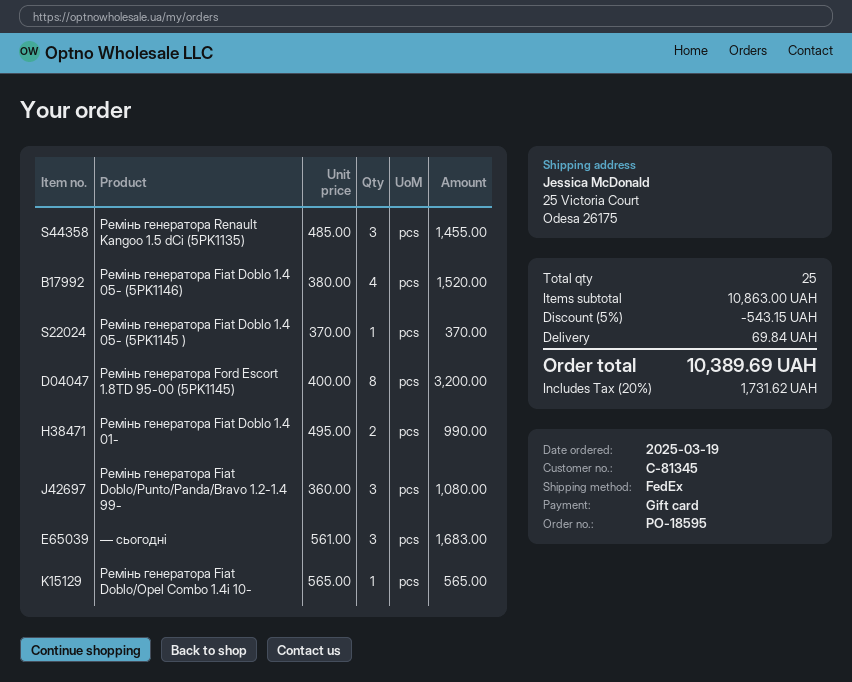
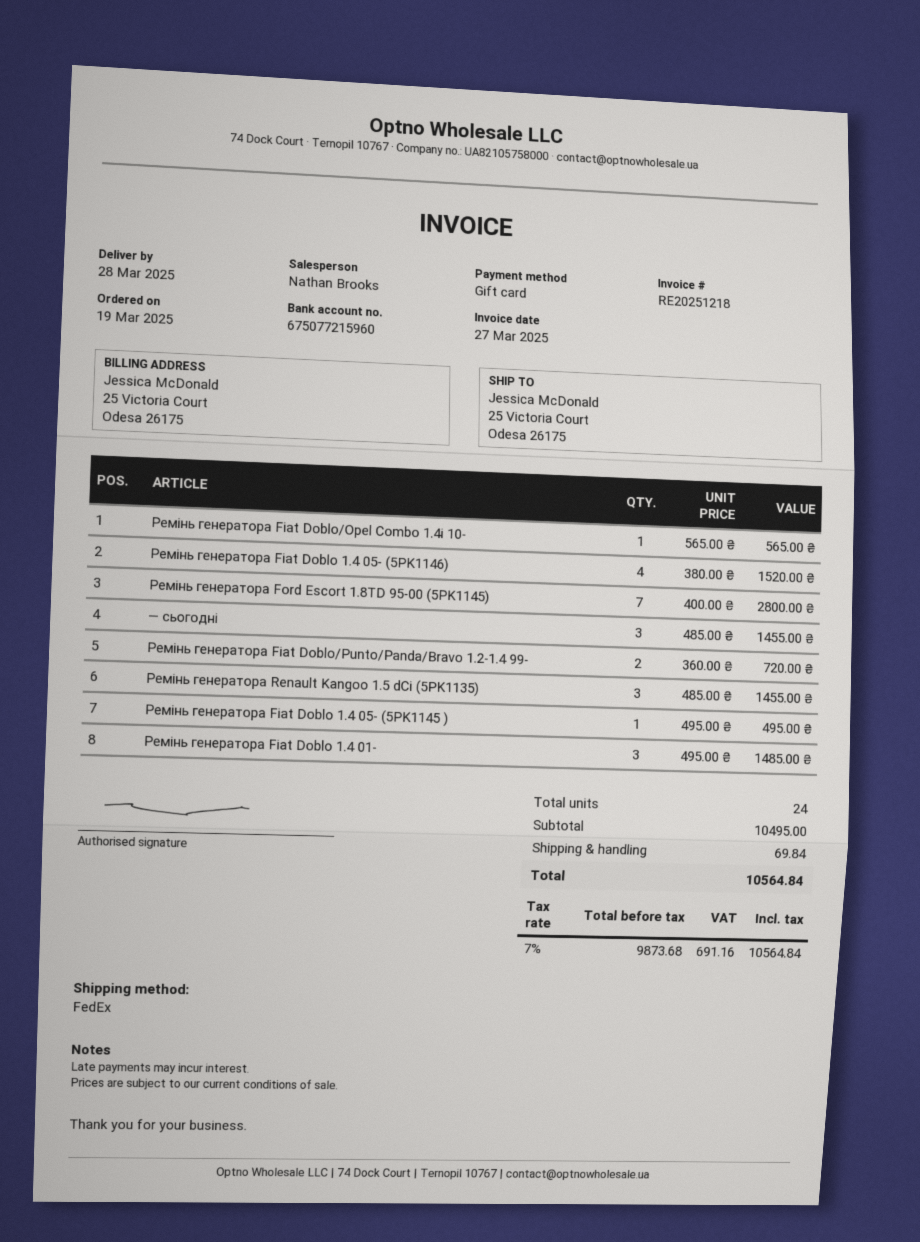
Ремінь генератора Fiat Doblo 1.4 05- (5PK1145 ): 1 x 370.00 = 370.00 -> 1 x 495.00 = 495.00
Ремінь генератора Ford Escort 1.8TD 95-00 (5PK1145): 8 x 400.00 = 3200.00 -> 7 x 400.00 = 2800.00
Ремінь генератора Fiat Doblo 1.4 01-: 2 x 495.00 = 990.00 -> 3 x 495.00 = 1485.00
Ремінь генератора Fiat Doblo/Punto/Panda/Bravo 1.2-1.4 99-: 3 x 360.00 = 1080.00 -> 2 x 360.00 = 720.00
— сьогодні: 3 x 561.00 = 1683.00 -> 3 x 485.00 = 1455.00
total quantity: 25 -> 24
subtotal: 10863.00 -> 10495.00
discount: 5% = 543.15 -> none
tax: 20% = 1731.62 -> 7% = 691.16
total: 10389.69 -> 10564.84

